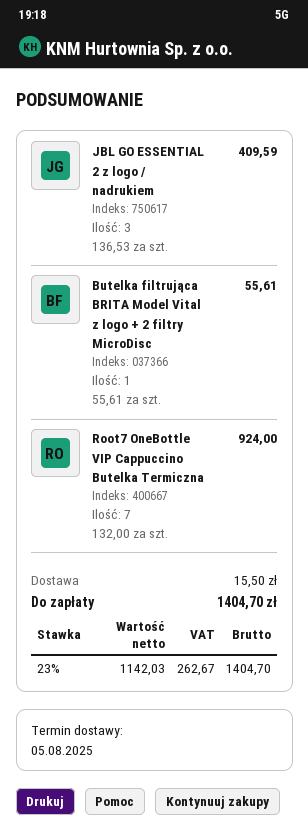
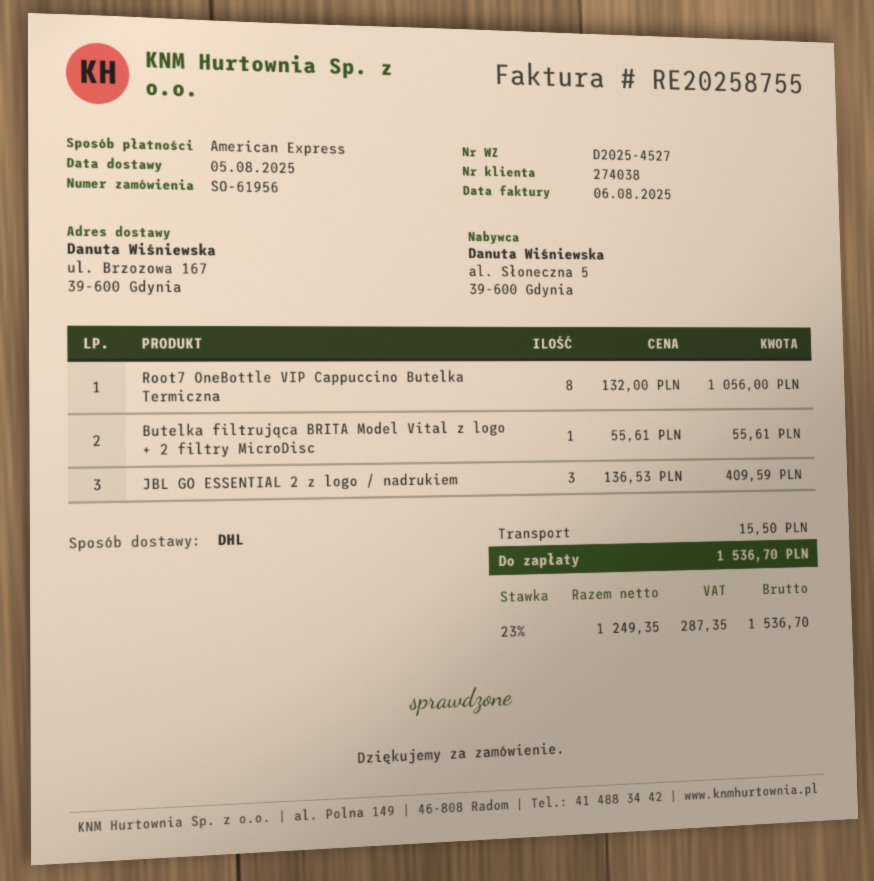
Root7 OneBottle VIP Cappuccino Butelka Termiczna: 7 x 132.00 = 924.00 -> 8 x 132.00 = 1056.00
net: 1142.03 -> 1249.35
tax: 23% = 262.67 -> 23% = 287.35
total: 1404.70 -> 1536.70

